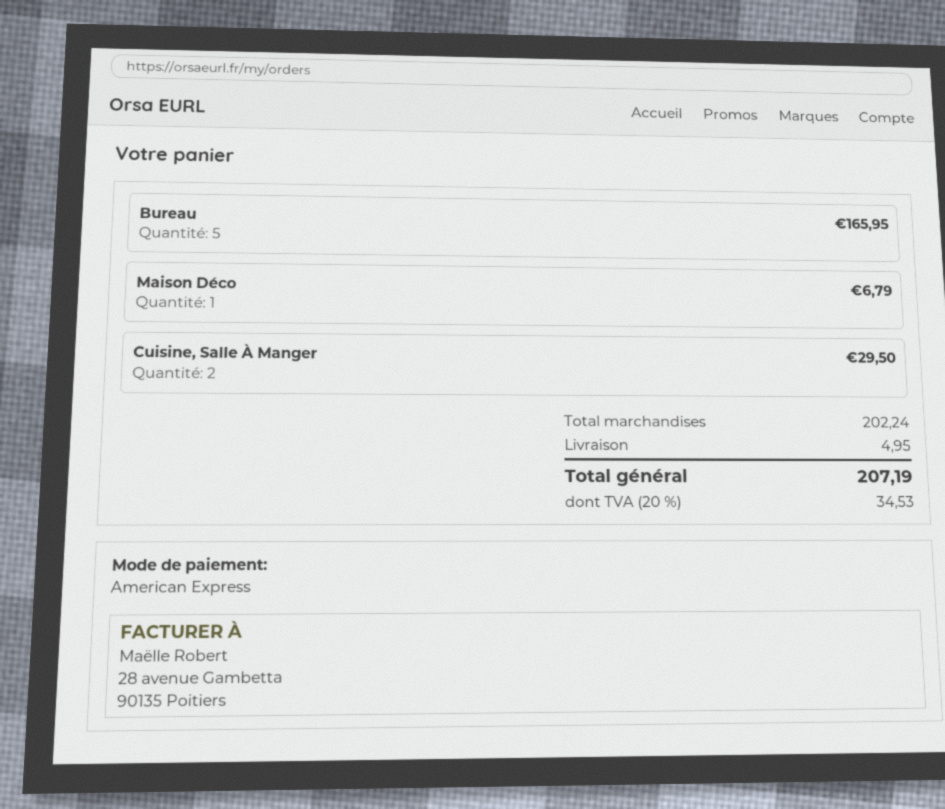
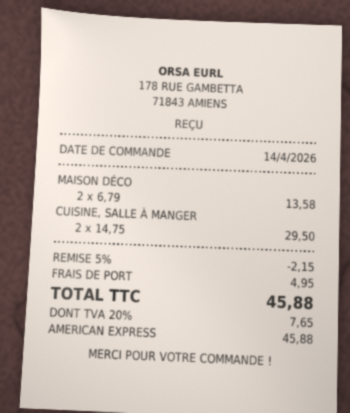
Bureau: 5 for 165.95 -> none
Maison Déco: 1 for 6.79 -> 2 for 13.58
discount: none -> 5% = 2.15
tax: 20% = 34.53 -> 20% = 7.65
total: 207.19 -> 45.88

